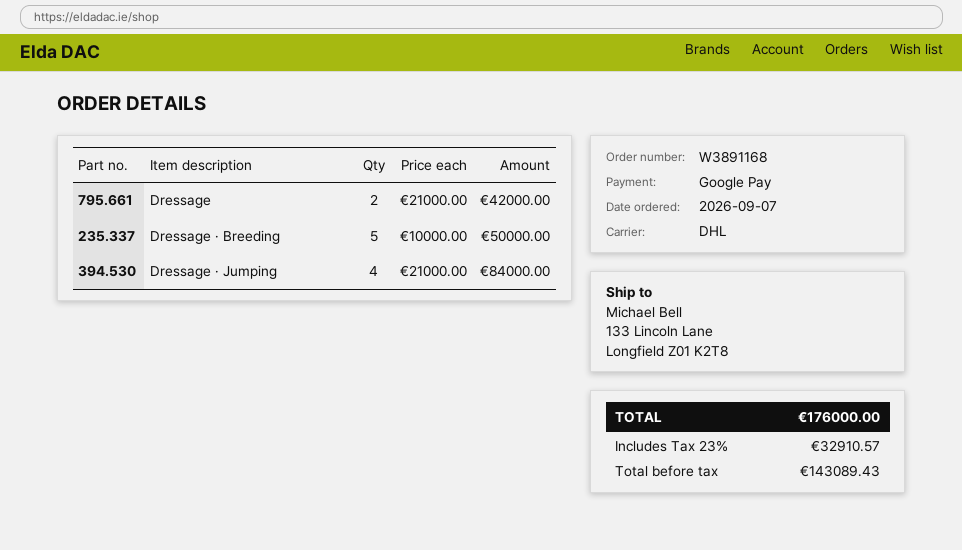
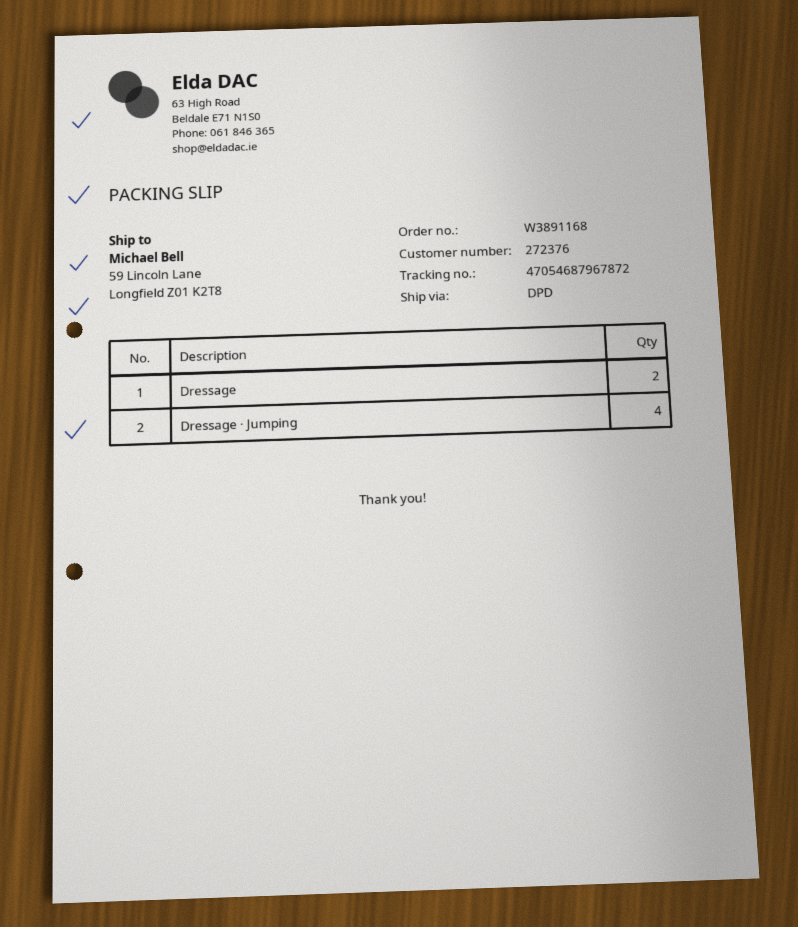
shipping method: DHL -> DPD
ship to: 133 Lincoln Lane, Longfield Z01 K2T8 -> 59 Lincoln Lane, Longfield Z01 K2T8
Dressage · Breeding: 5 -> none

